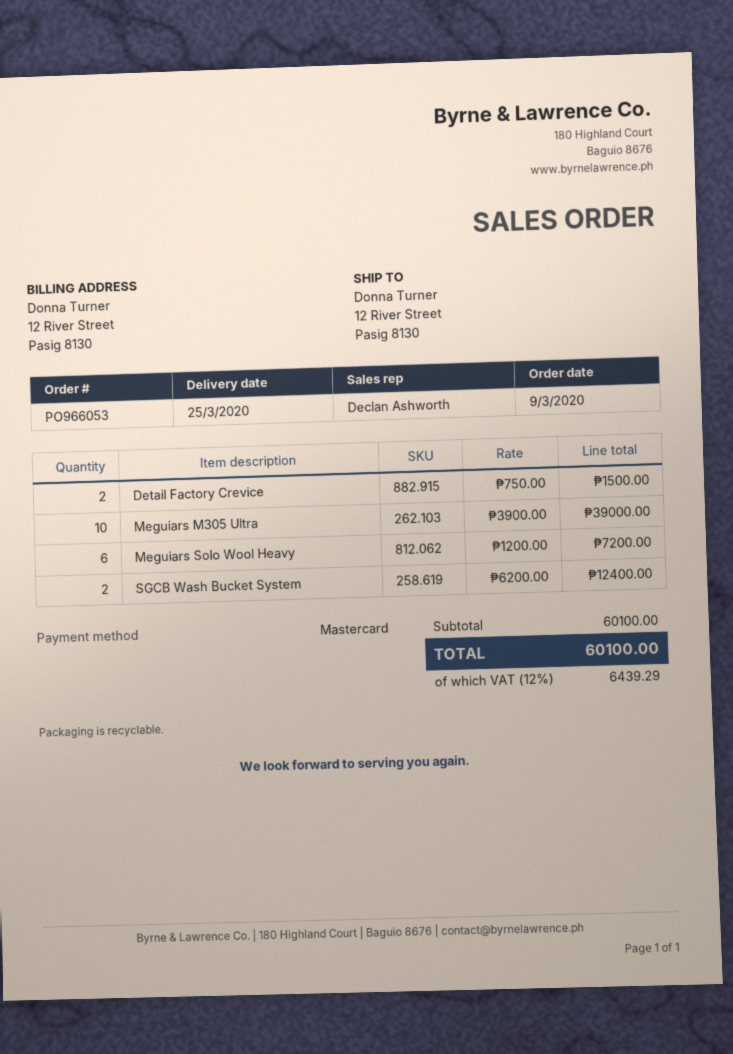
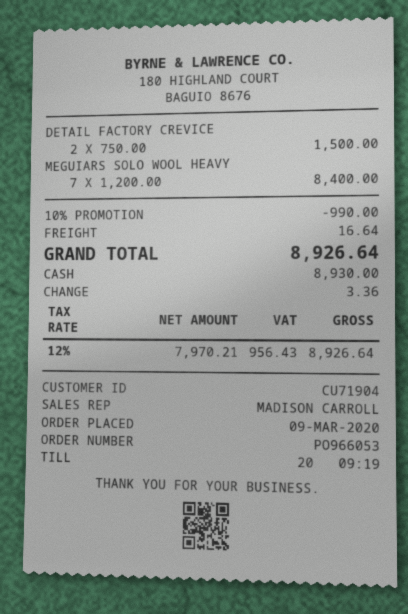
sales rep: Declan Ashworth -> MADISON CARROLL
payment method: Mastercard -> cash
Meguiars M305 Ultra: 10 x 3900.00 = 39000.00 -> none
Meguiars Solo Wool Heavy: 6 x 1200.00 = 7200.00 -> 7 x 1200.00 = 8400.00
SGCB Wash Bucket System: 2 x 6200.00 = 12400.00 -> none
discount: none -> 10% = 990.00
shipping: none -> 16.64
tax: 12% = 6439.29 -> 12% = 956.43
total: 60100.00 -> 8926.64

